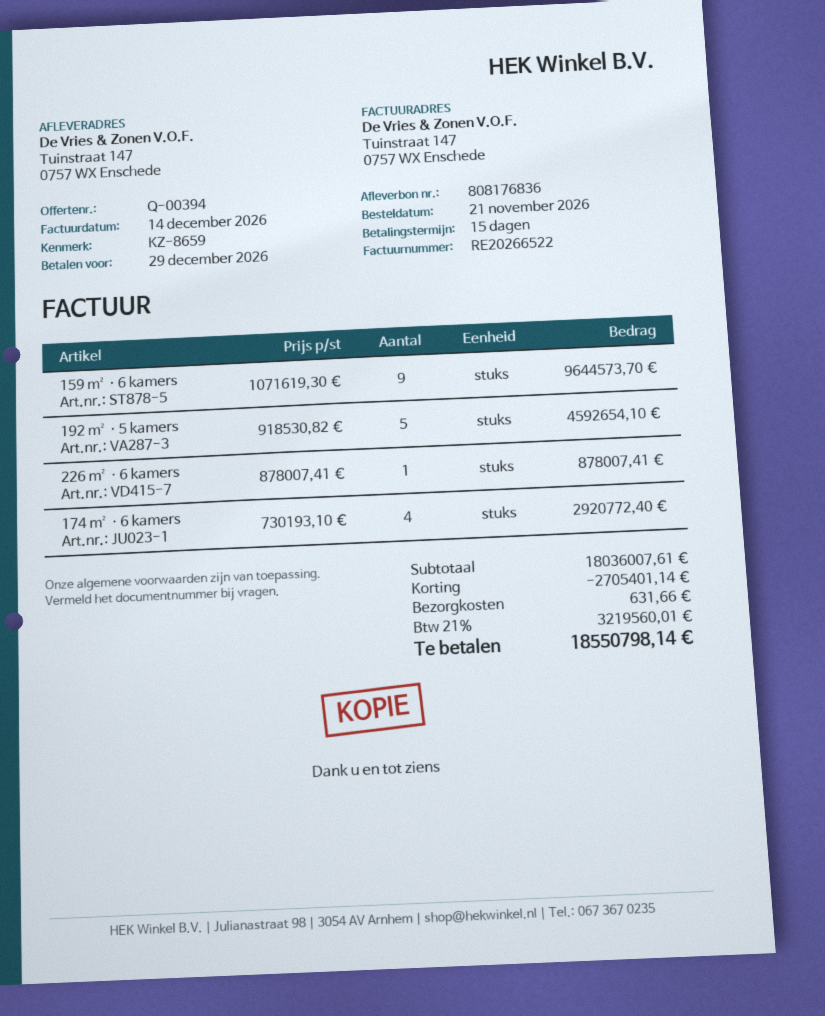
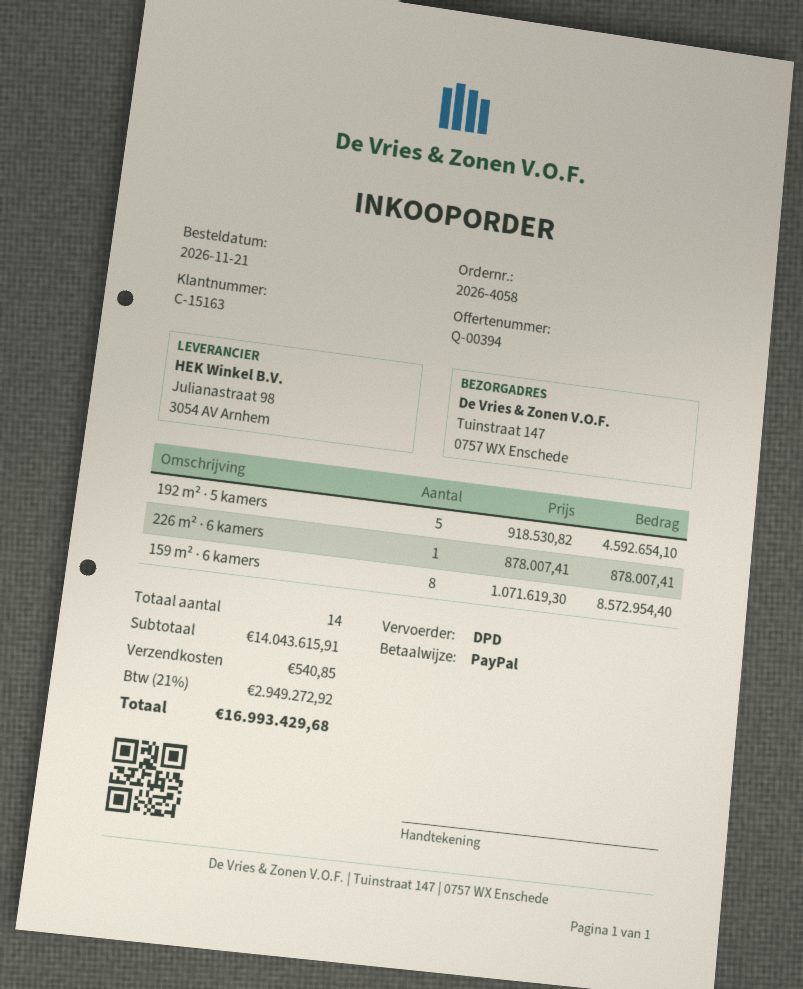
159 m² · 6 kamers: 9 x 1071619.30 = 9644573.70 -> 8 x 1071619.30 = 8572954.40
174 m² · 6 kamers: 4 x 730193.10 = 2920772.40 -> none
subtotal: 18036007.61 -> 14043615.91
discount: 2705401.14 -> none
shipping: 631.66 -> 540.85
tax: 21% = 3219560.01 -> 21% = 2949272.92
total: 18550798.14 -> 16993429.68

